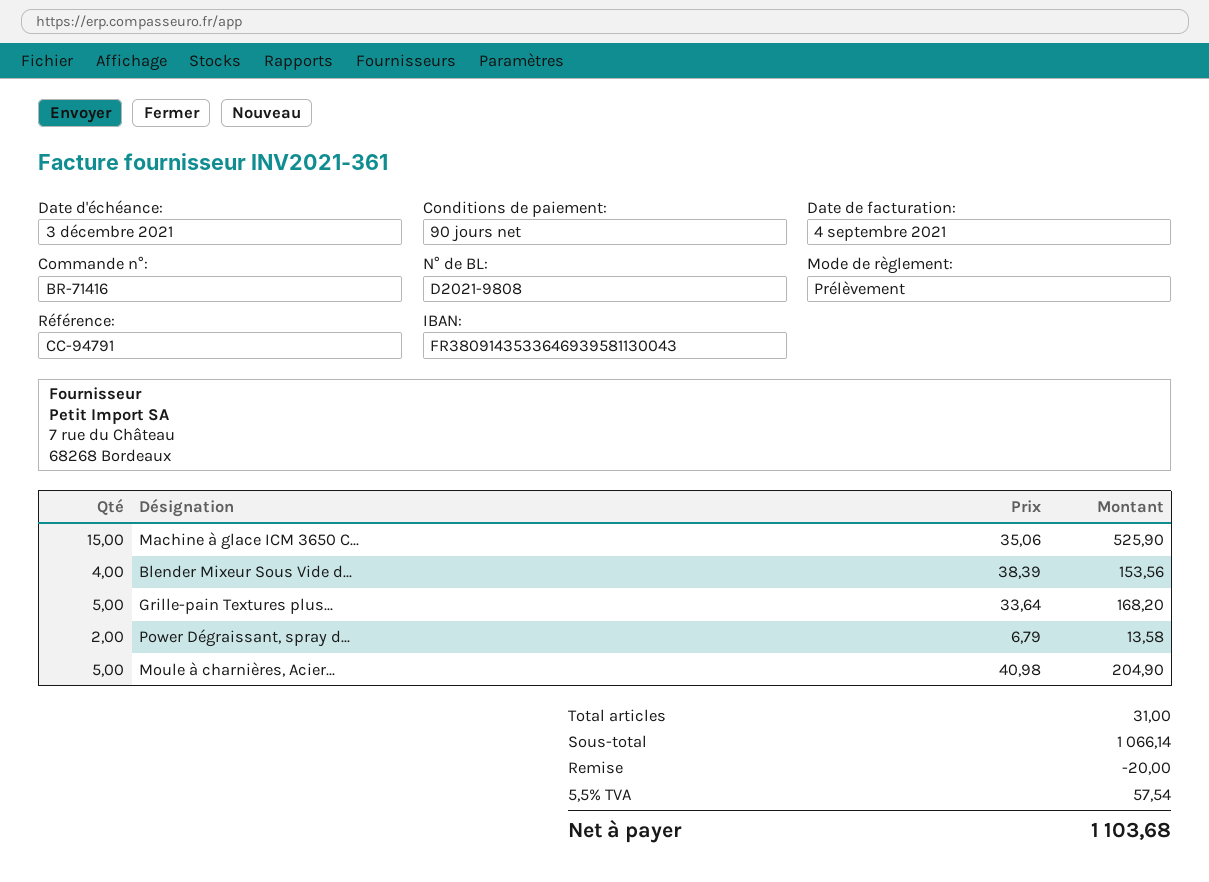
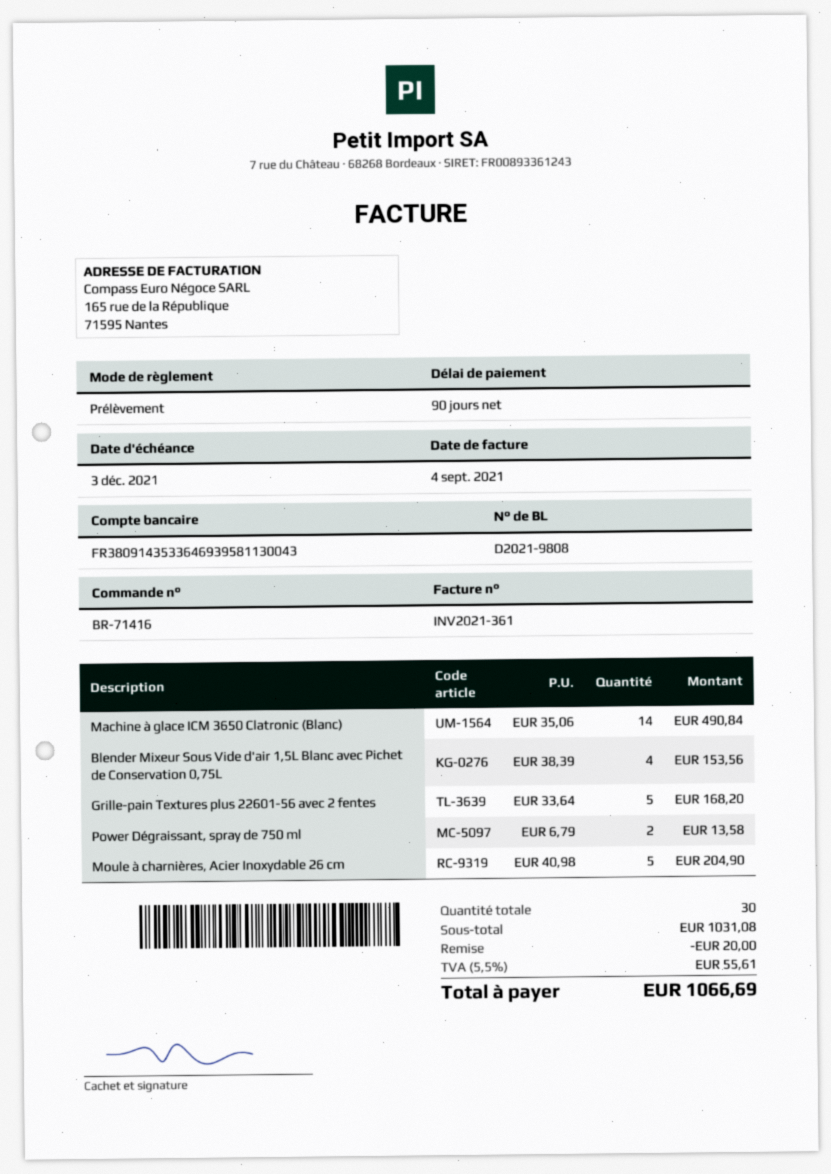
Machine à glace ICM 3650 C...: 15 x 35.06 = 525.90 -> 14 x 35.06 = 490.84
total quantity: 31 -> 30
subtotal: 1066.14 -> 1031.08
tax: 5.5% = 57.54 -> 5.5% = 55.61
total: 1103.68 -> 1066.69

